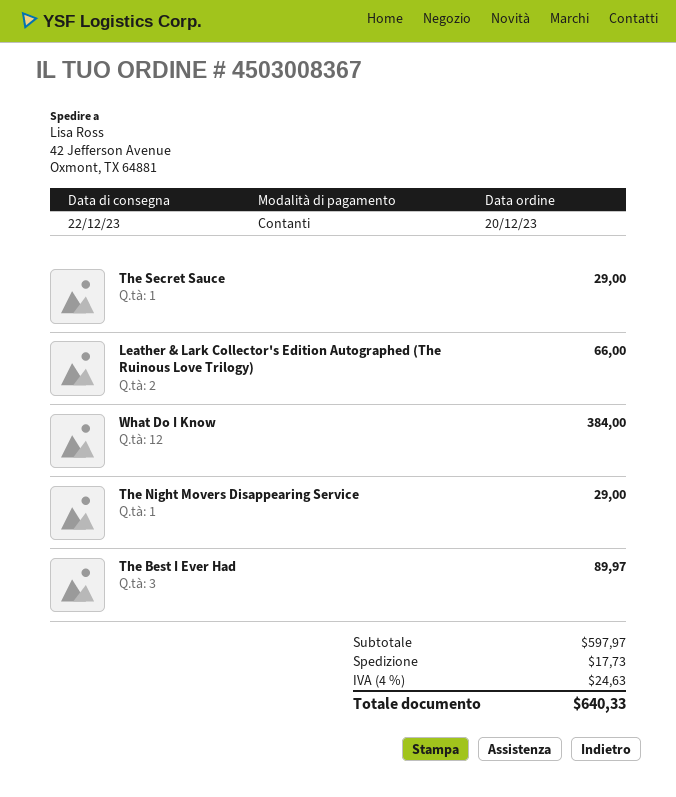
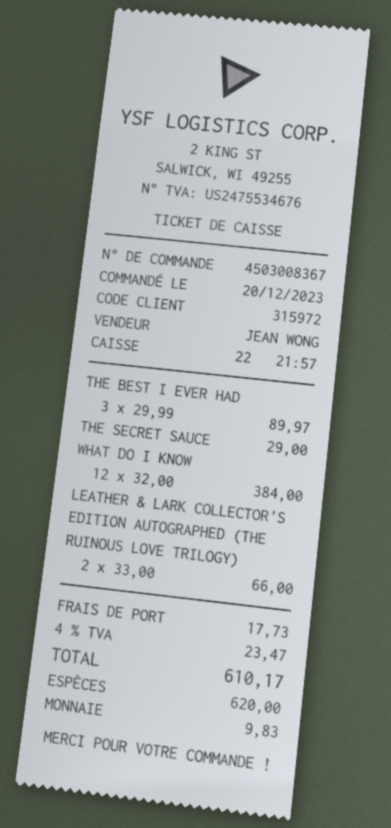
The Night Movers Disappearing Service: 1 for 29.00 -> none
tax: 4% = 24.63 -> 4% = 23.47
total: 640.33 -> 610.17

